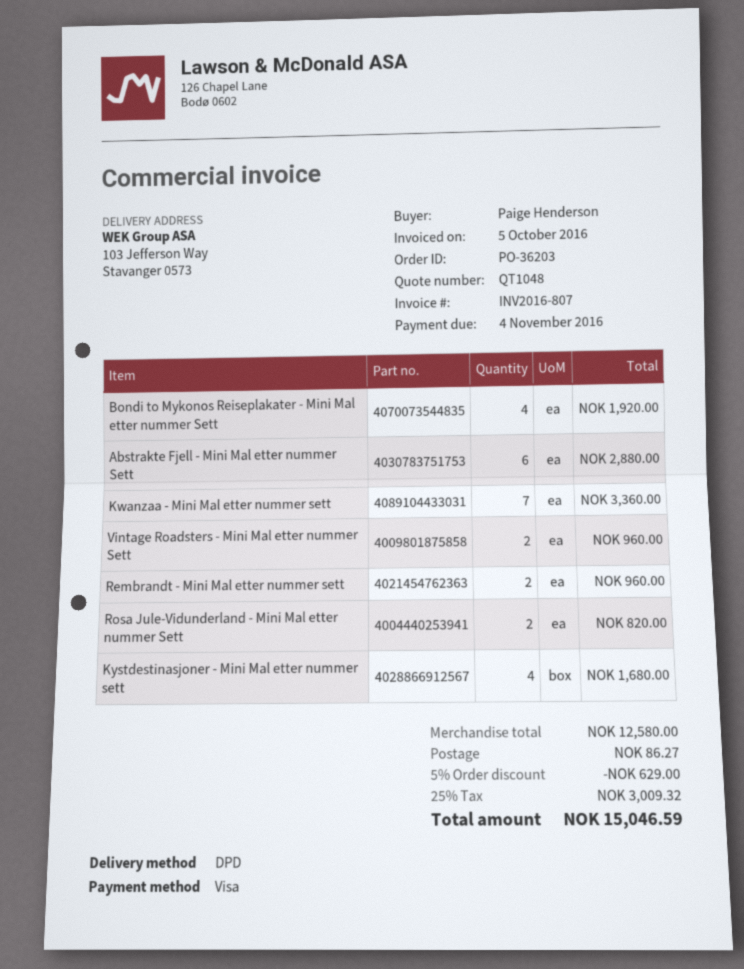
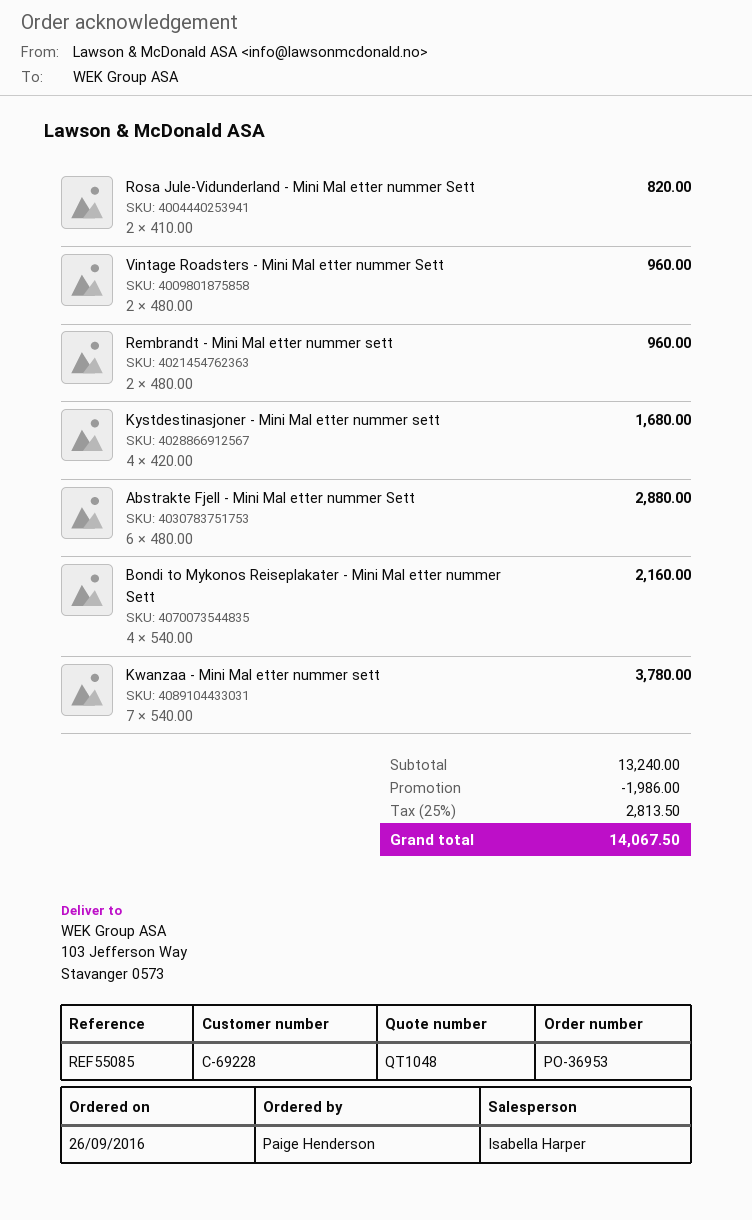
order number: PO-36203 -> PO-36953
Bondi to Mykonos Reiseplakater - Mini Mal etter nummer Sett: 4 for 1920.00 -> 4 for 2160.00
Kwanzaa - Mini Mal etter nummer sett: 7 for 3360.00 -> 7 for 3780.00
subtotal: 12580.00 -> 13240.00
discount: 629.00 -> 1986.00
shipping: 86.27 -> none
tax: 25% = 3009.32 -> 25% = 2813.50
total: 15046.59 -> 14067.50

